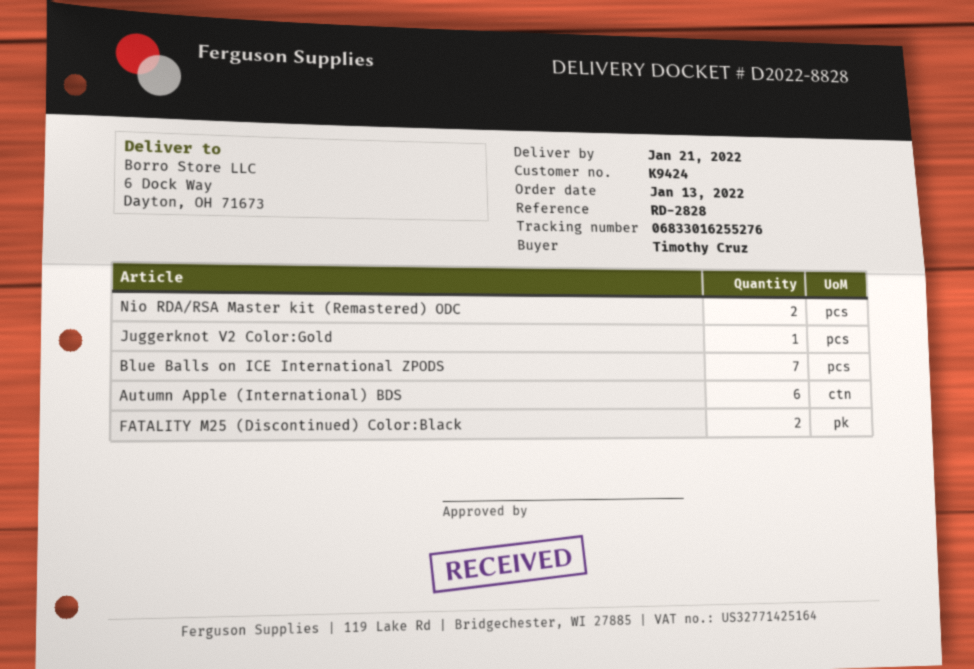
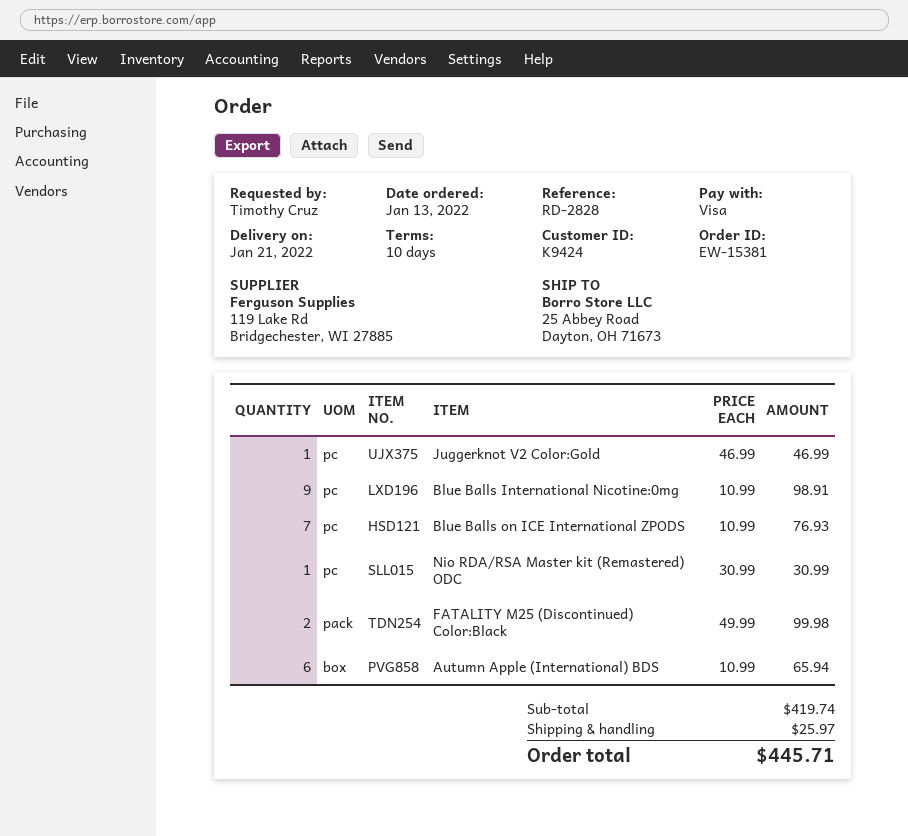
ship to: 6 Dock Way, Dayton, OH 71673 -> 25 Abbey Road, Dayton, OH 71673
Nio RDA/RSA Master kit (Remastered) ODC: 2 -> 1
Blue Balls International Nicotine:0mg: none -> 9

